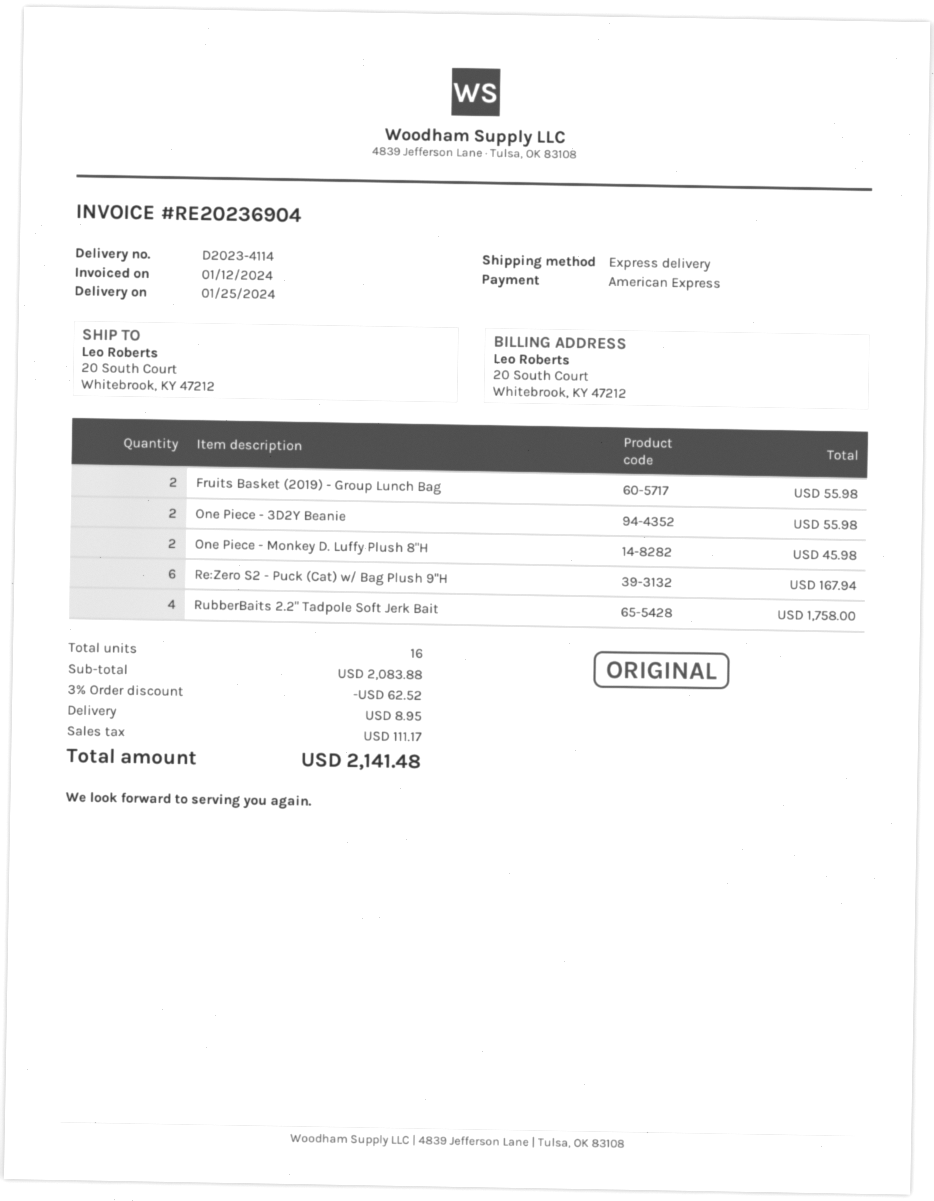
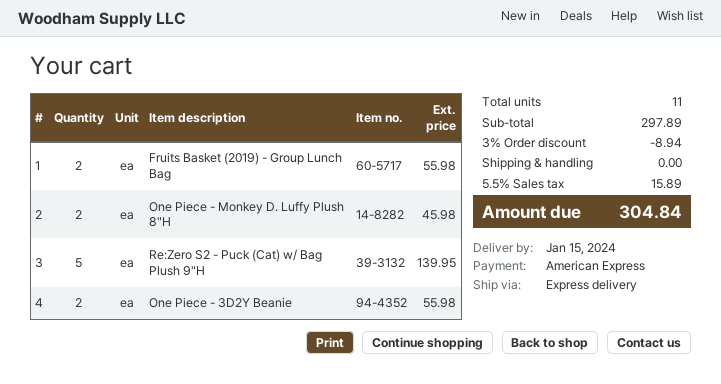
delivery date: 2024-01-25 -> 2024-01-15
Re:Zero S2 - Puck (Cat) w/ Bag Plush 9"H: 6 for 167.94 -> 5 for 139.95
RubberBaits 2.2" Tadpole Soft Jerk Bait: 4 for 1758.00 -> none
total quantity: 16 -> 11
subtotal: 2083.88 -> 297.89
discount: 3% = 62.52 -> 3% = 8.94
shipping: 8.95 -> 0.00
tax: 111.17 -> 15.89
total: 2141.48 -> 304.84

